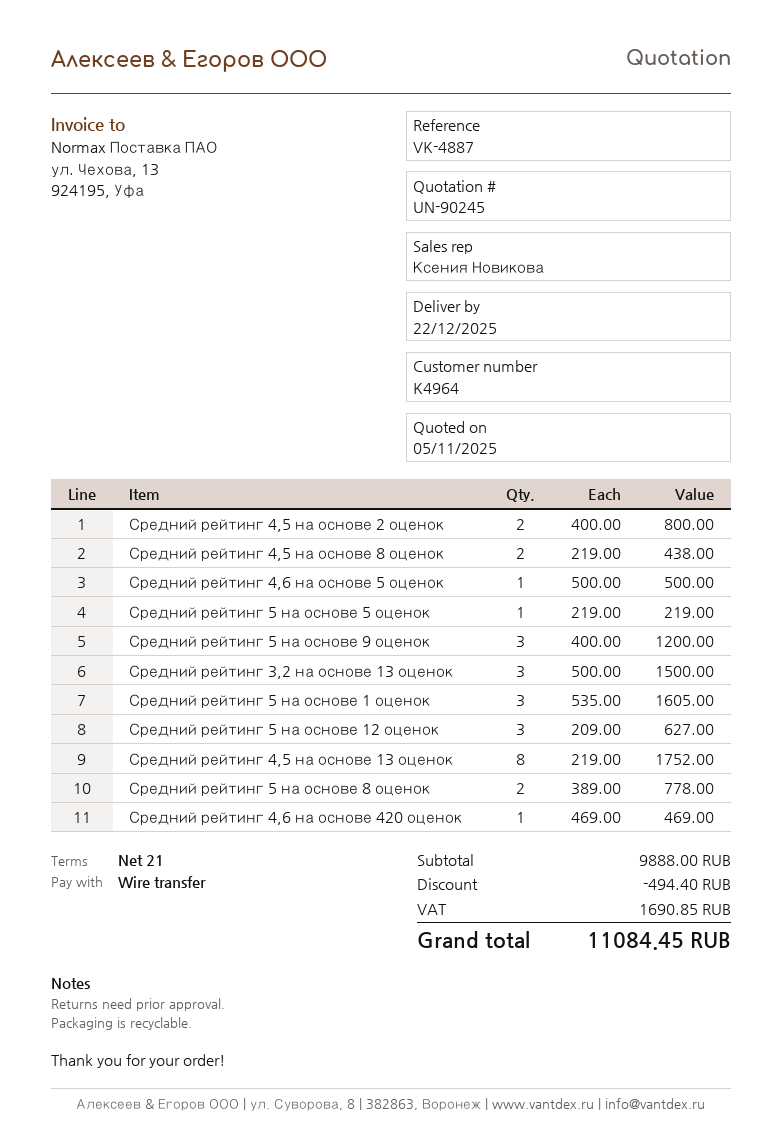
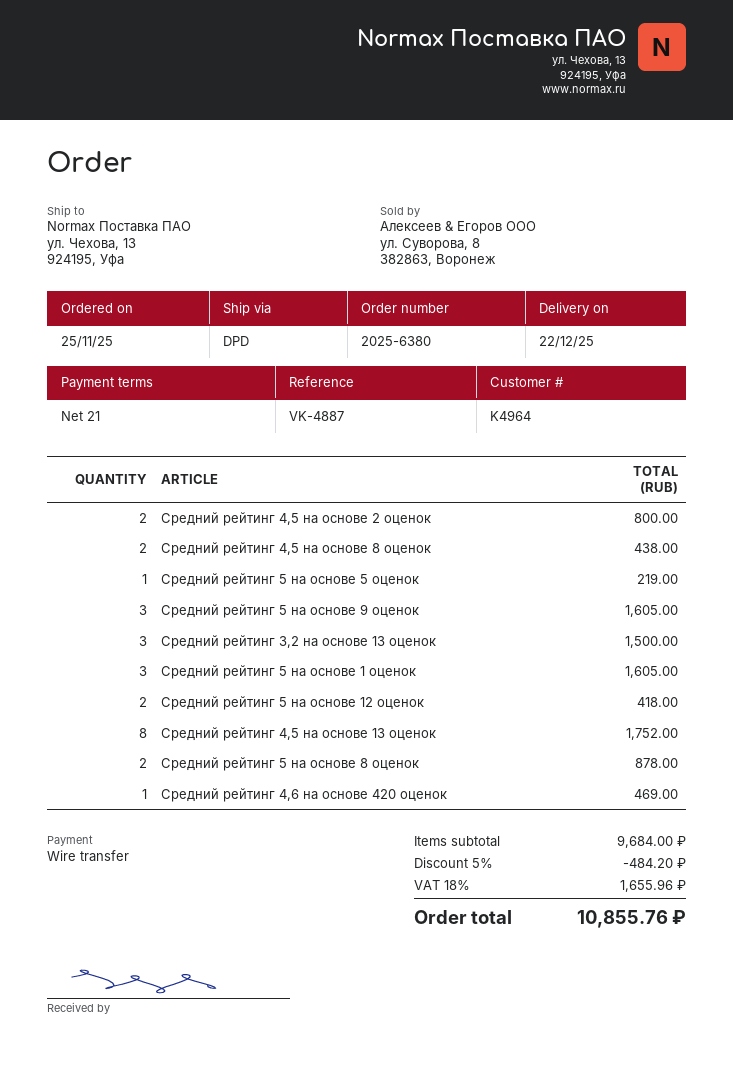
Средний рейтинг 4,6 на основе 5 оценок: 1 for 500.00 -> none
Средний рейтинг 5 на основе 9 оценок: 3 for 1200.00 -> 3 for 1605.00
Средний рейтинг 5 на основе 12 оценок: 3 for 627.00 -> 2 for 418.00
Средний рейтинг 5 на основе 8 оценок: 2 for 778.00 -> 2 for 878.00
subtotal: 9888.00 -> 9684.00
discount: 494.40 -> 484.20
tax: 1690.85 -> 1655.96
total: 11084.45 -> 10855.76

